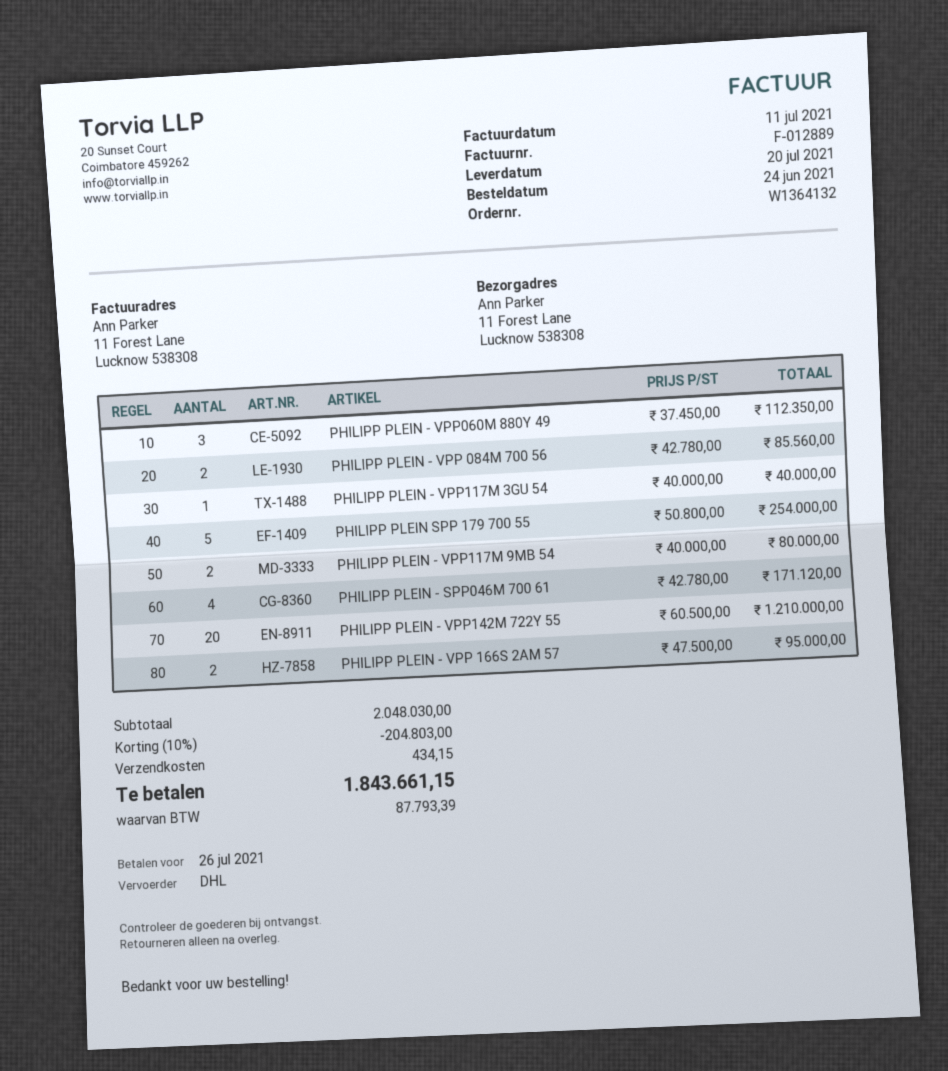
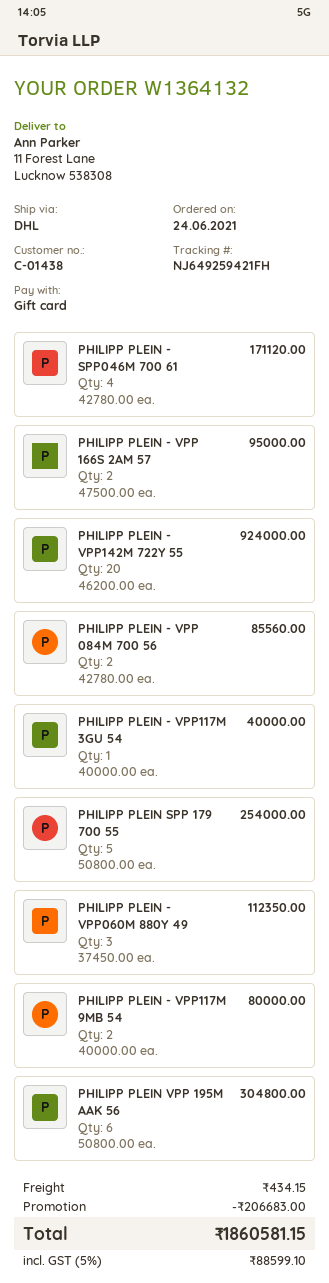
PHILIPP PLEIN - VPP142M 722Y 55: 20 x 60500.00 = 1210000.00 -> 20 x 46200.00 = 924000.00
PHILIPP PLEIN VPP 195M AAK 56: none -> 6 x 50800.00 = 304800.00
discount: 204803.00 -> 206683.00
tax: 87793.39 -> 88599.10
total: 1843661.15 -> 1860581.15

